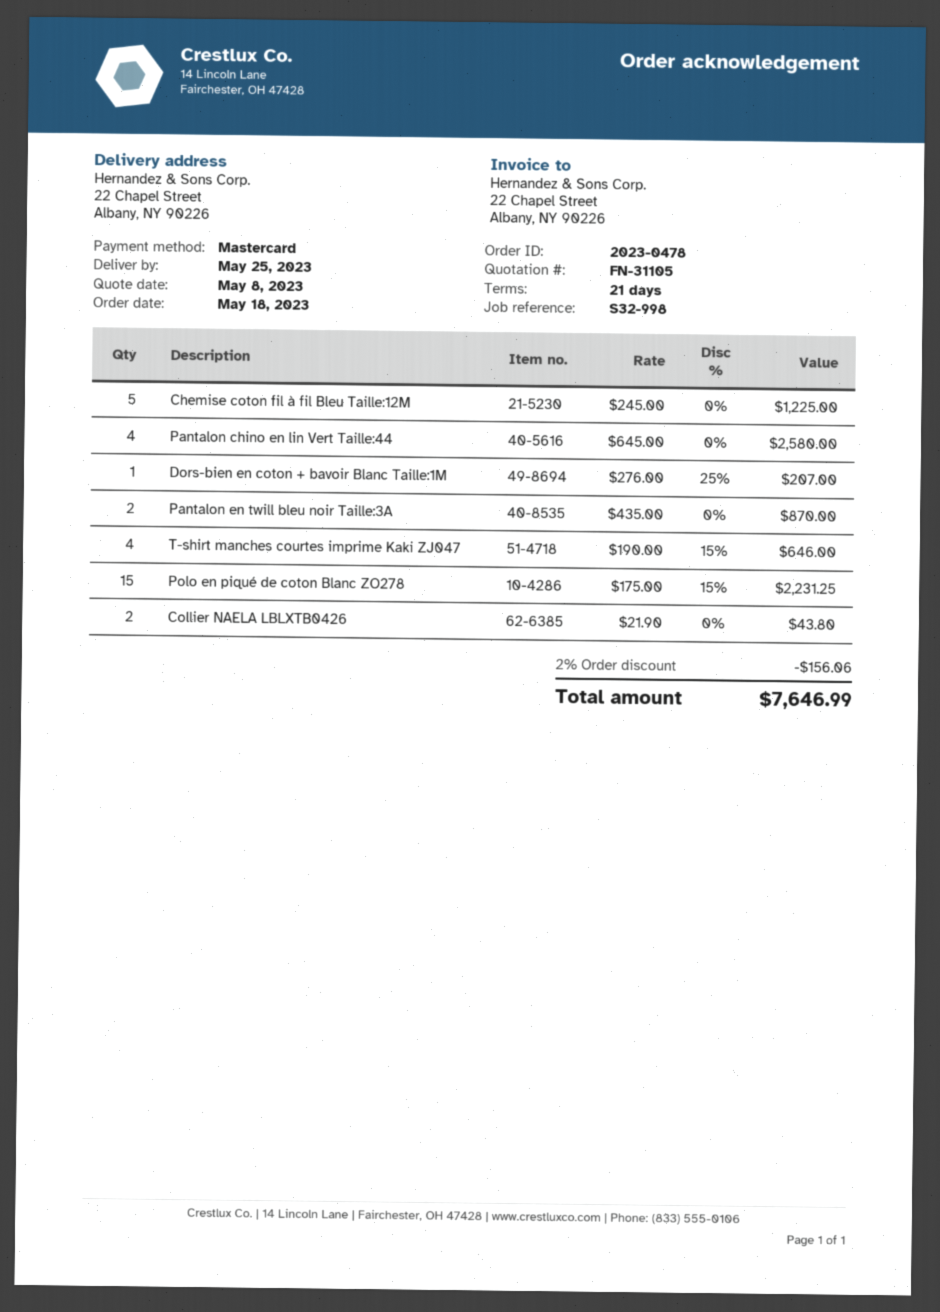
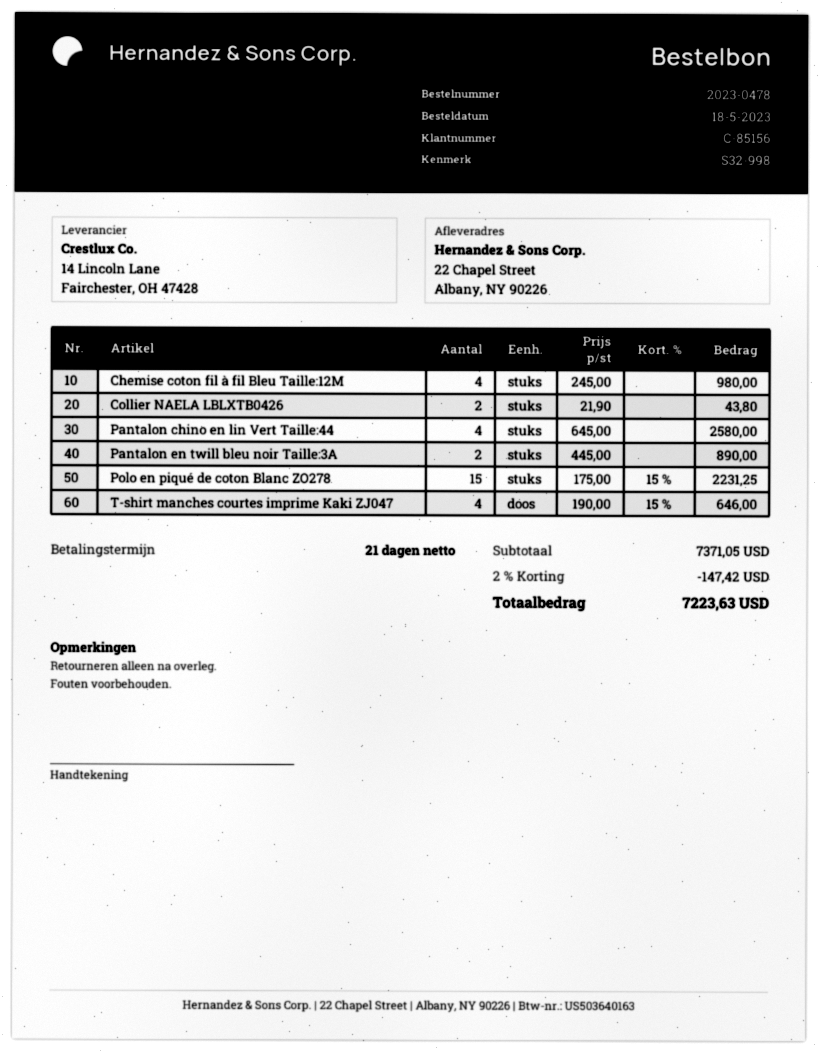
Chemise coton fil à fil Bleu Taille:12M: 5 x 245.00 = 1225.00 -> 4 x 245.00 = 980.00
Dors-bien en coton + bavoir Blanc Taille:1M: 1 x 276.00 - 25% = 207.00 -> none
Pantalon en twill bleu noir Taille:3A: 2 x 435.00 = 870.00 -> 2 x 445.00 = 890.00
discount: 2% = 156.06 -> 2% = 147.42
total: 7646.99 -> 7223.63

